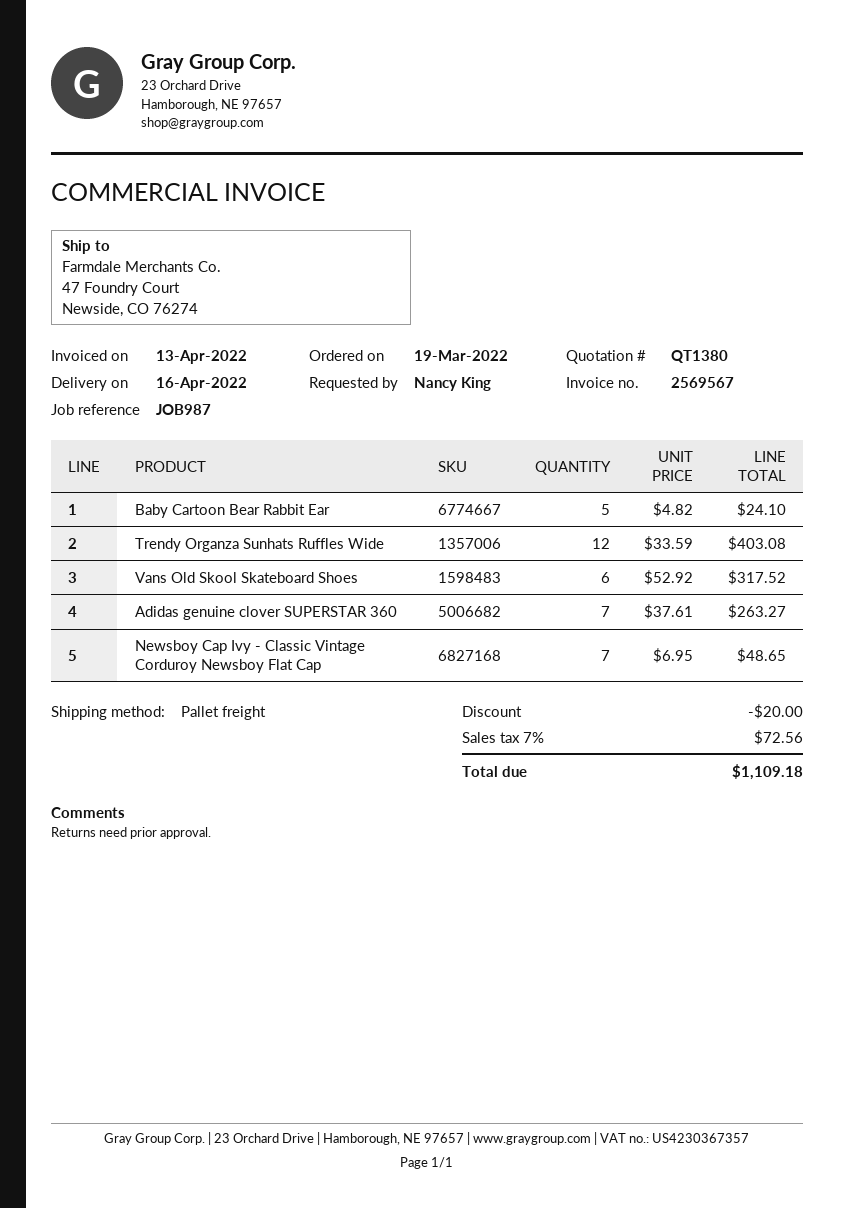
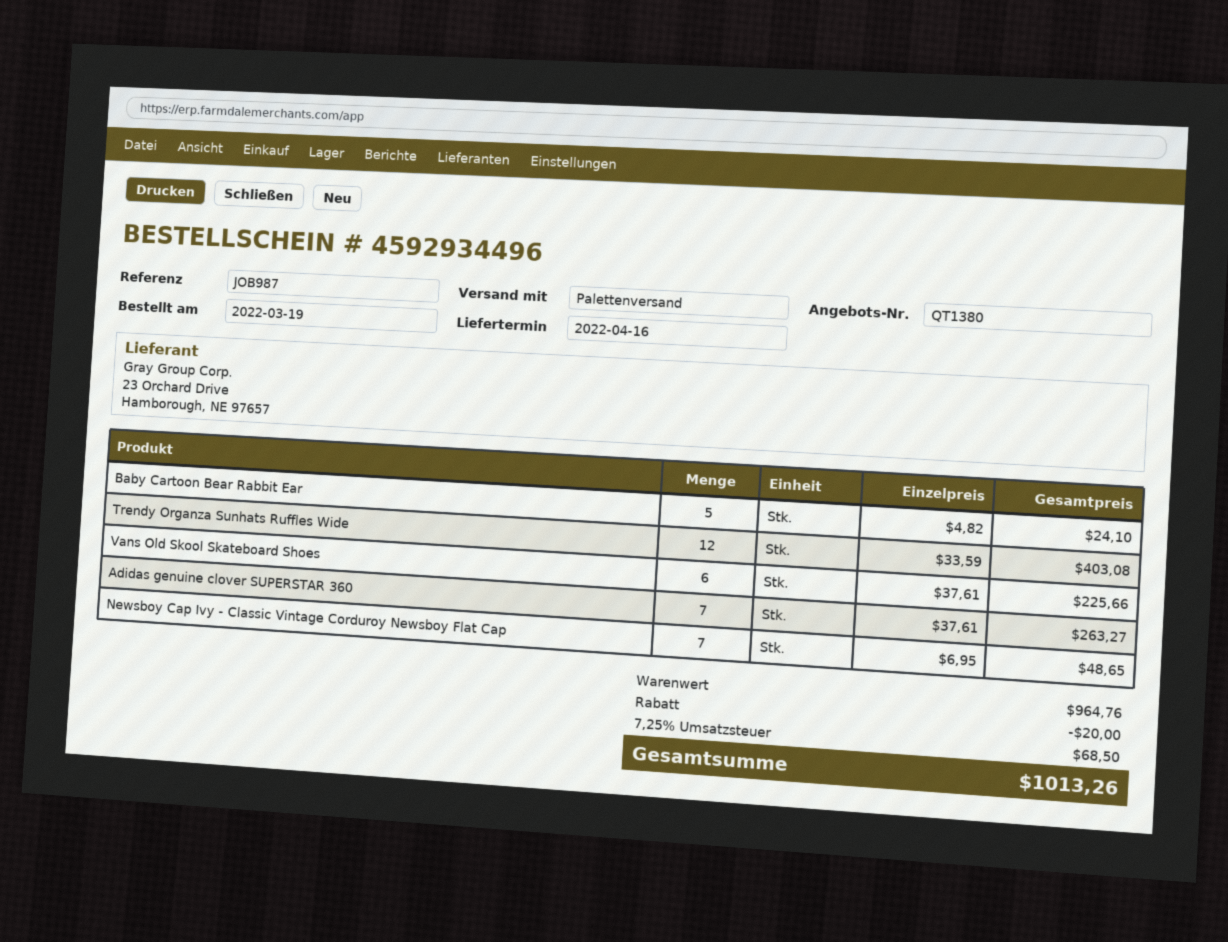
Vans Old Skool Skateboard Shoes: 6 x 52.92 = 317.52 -> 6 x 37.61 = 225.66
tax: 7% = 72.56 -> 7.25% = 68.50
total: 1109.18 -> 1013.26

